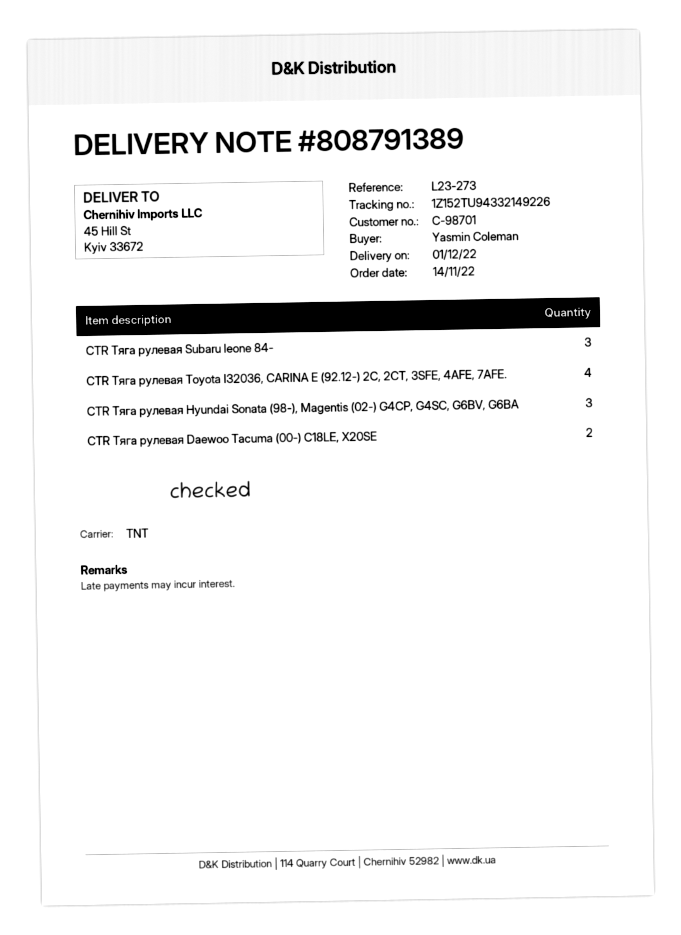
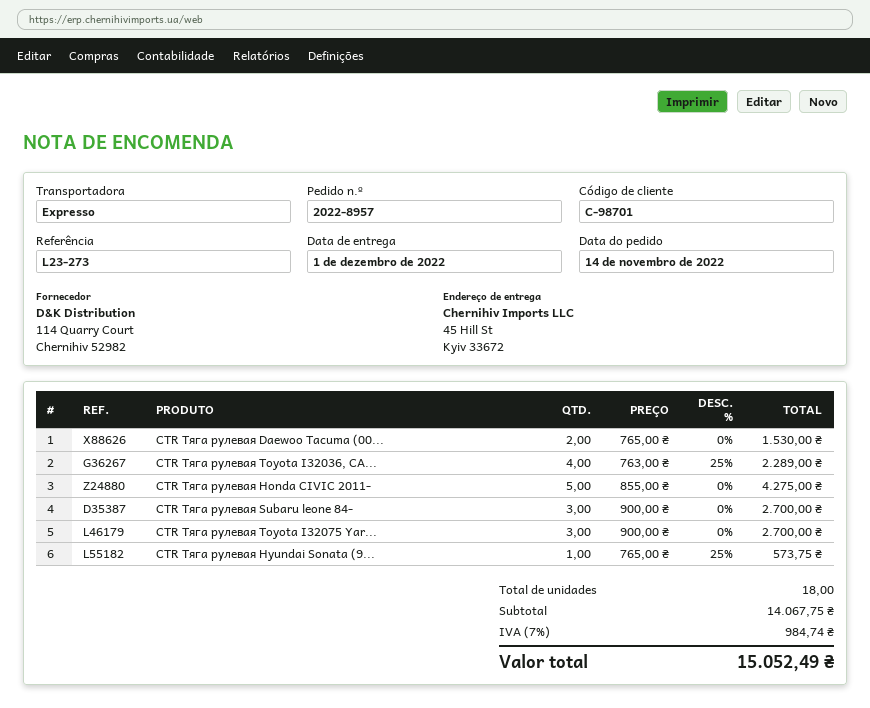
shipping method: TNT -> express
CTR Тяга рулевая Hyundai Sonata (98-), Magentis (02-) G4CP, G4SC, G6BV, G6BA: 3 -> 1
CTR Тяга рулевая Honda CIVIC 2011-: none -> 5
CTR Тяга рулевая Toyota I32075 Yar...: none -> 3

